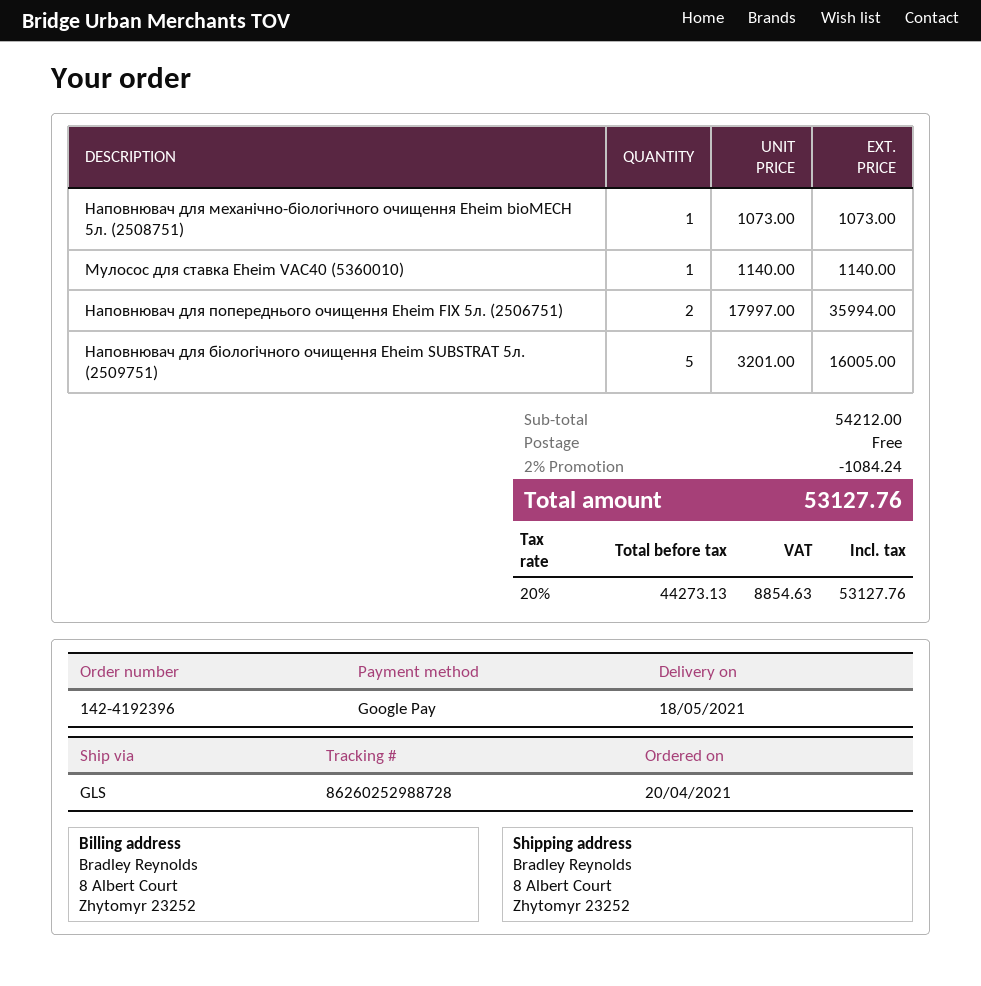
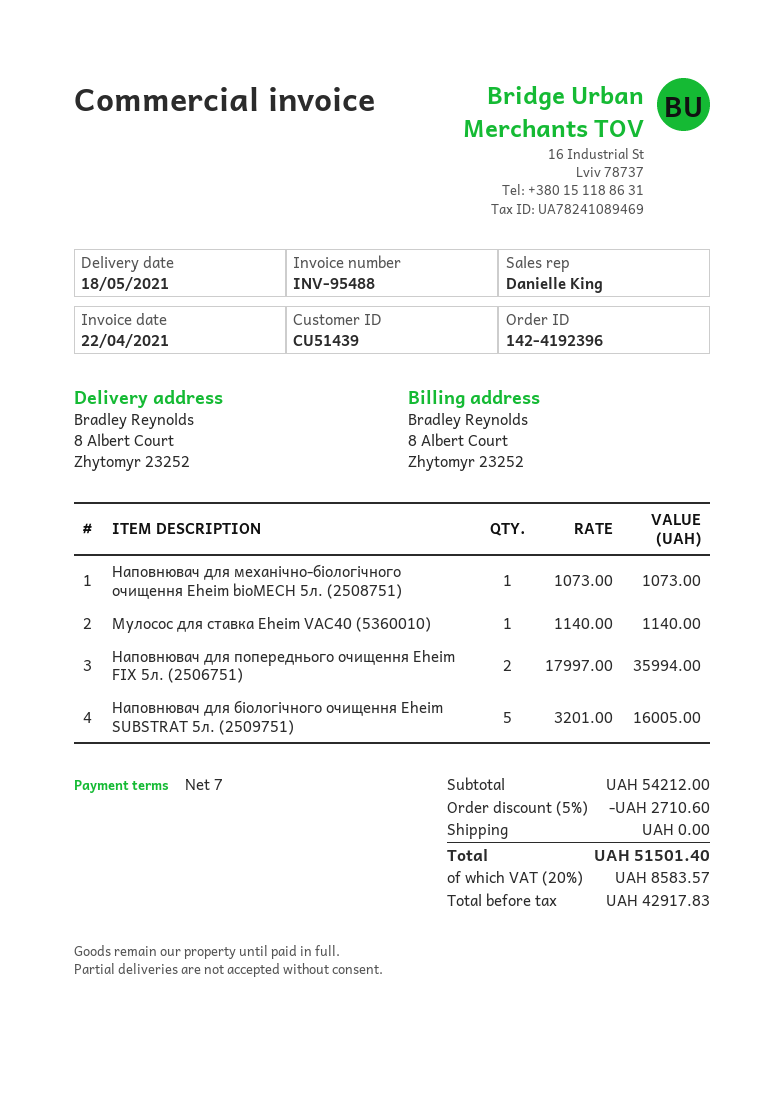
discount: 2% = 1084.24 -> 5% = 2710.60
net: 44273.13 -> 42917.83
tax: 20% = 8854.63 -> 20% = 8583.57
total: 53127.76 -> 51501.40

